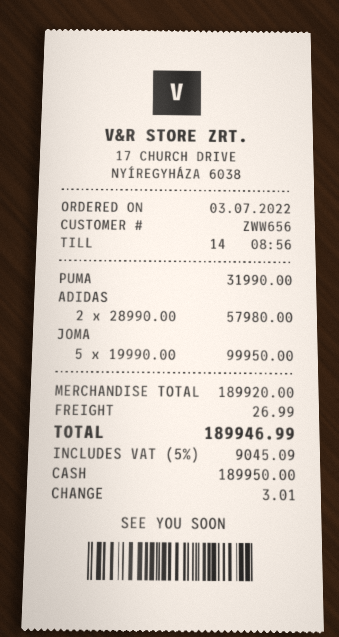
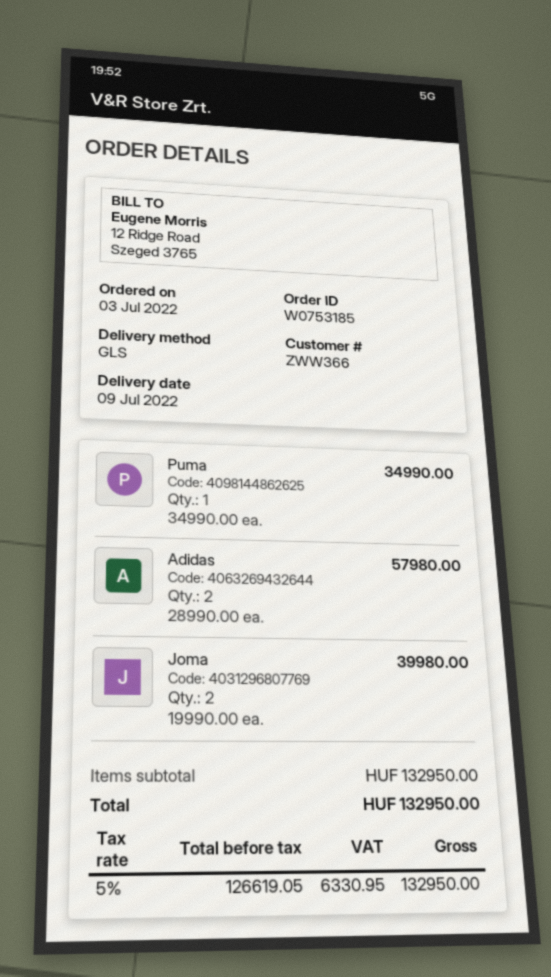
customer number: ZWW656 -> ZWW366
PUMA: 1 x 31990.00 = 31990.00 -> 1 x 34990.00 = 34990.00
JOMA: 5 x 19990.00 = 99950.00 -> 2 x 19990.00 = 39980.00
subtotal: 189920.00 -> 132950.00
shipping: 26.99 -> none
tax: 5% = 9045.09 -> 5% = 6330.95
total: 189946.99 -> 132950.00

